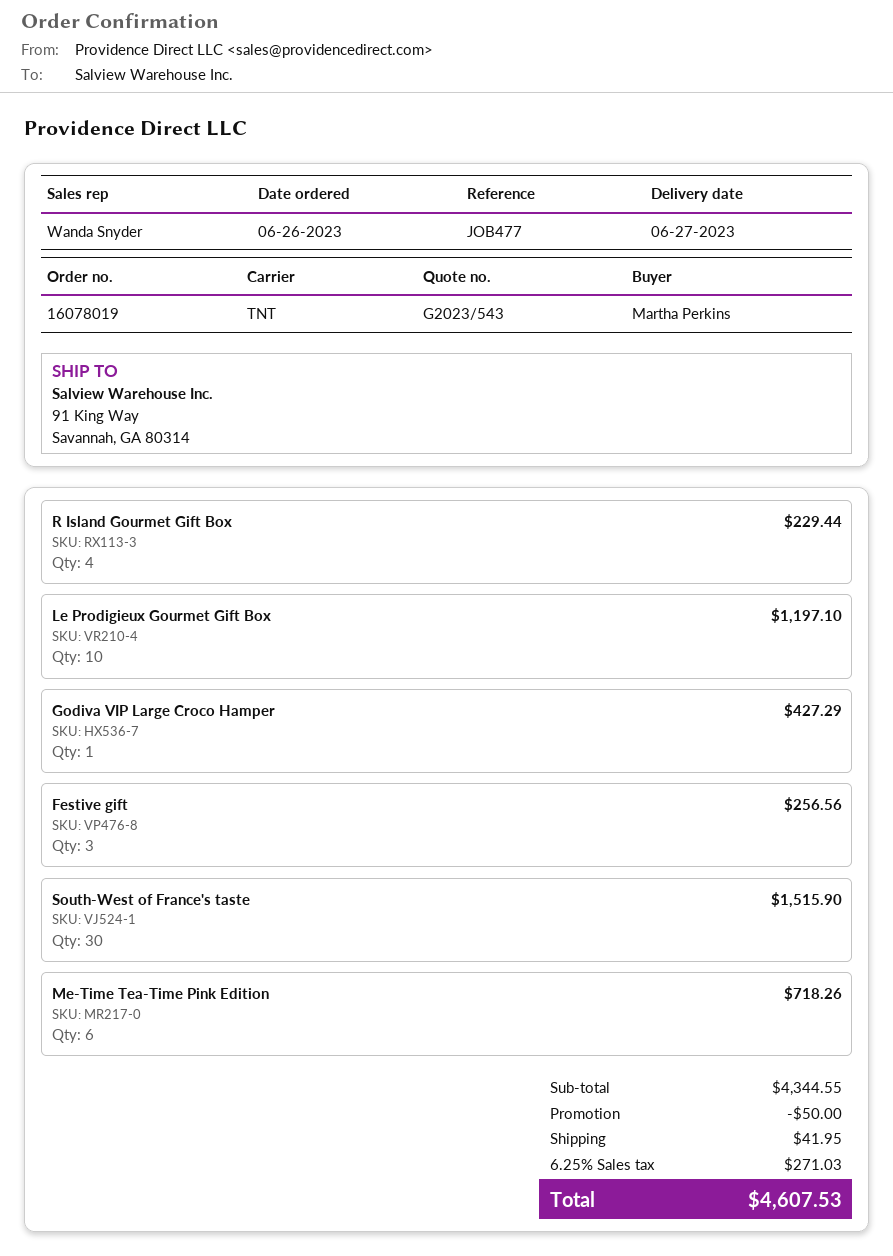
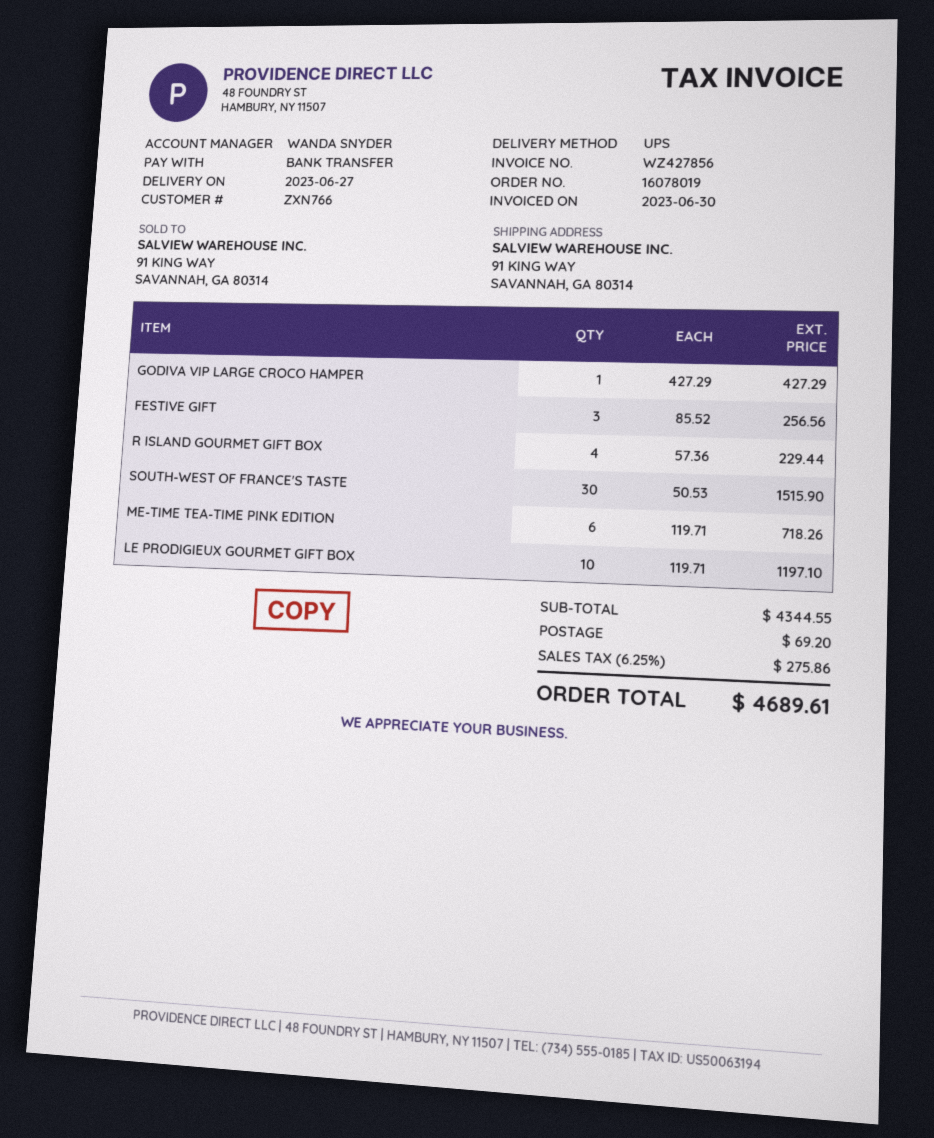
shipping method: TNT -> UPS
discount: 50.00 -> none
shipping: 41.95 -> 69.20
tax: 6.25% = 271.03 -> 6.25% = 275.86
total: 4607.53 -> 4689.61

